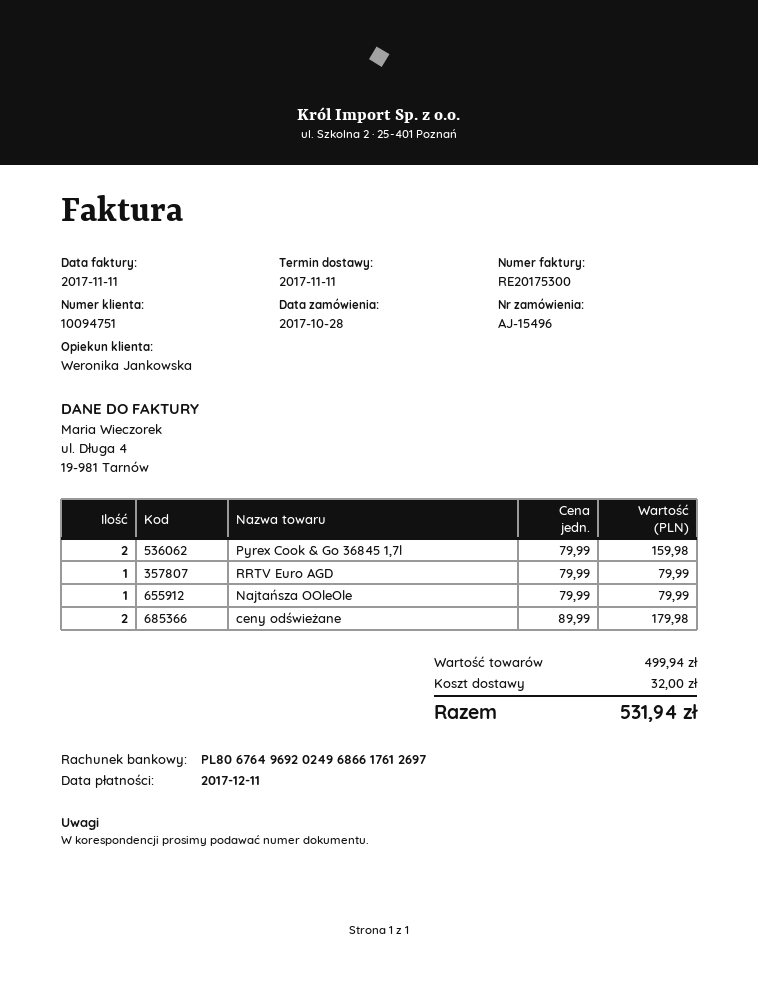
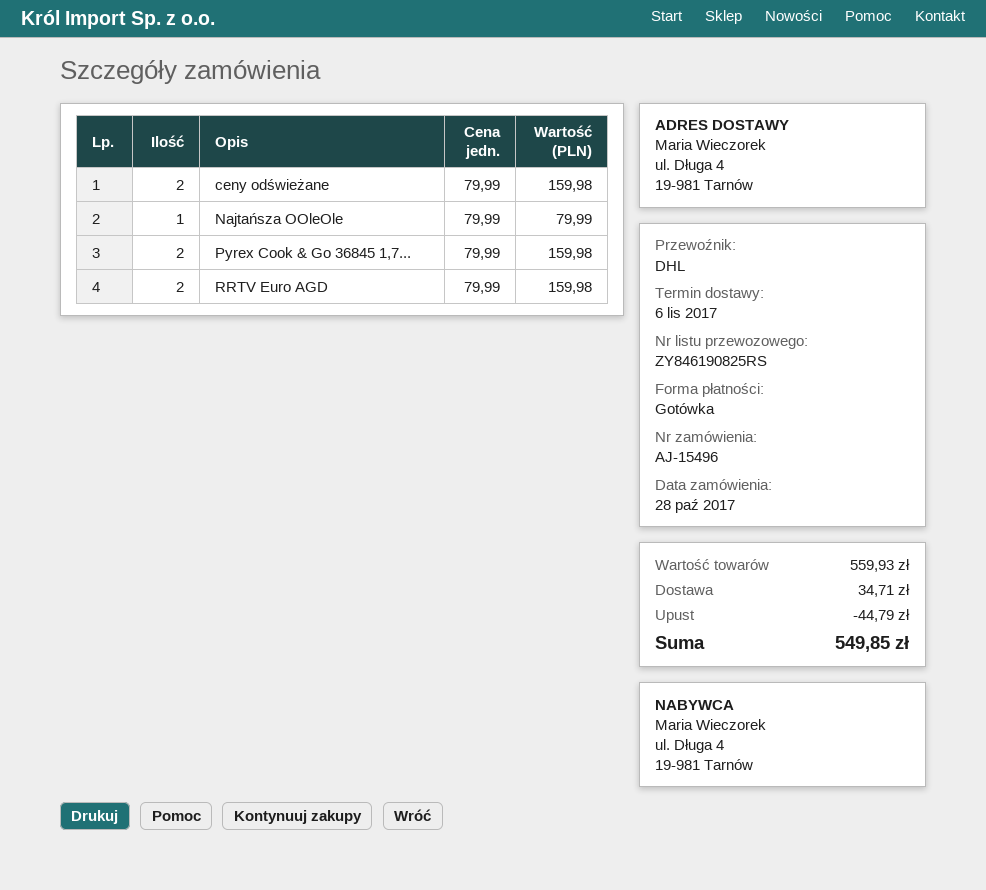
delivery date: 2017-11-11 -> 2017-11-06
RRTV Euro AGD: 1 x 79.99 = 79.99 -> 2 x 79.99 = 159.98
ceny odświeżane: 2 x 89.99 = 179.98 -> 2 x 79.99 = 159.98
subtotal: 499.94 -> 559.93
discount: none -> 44.79
shipping: 32.00 -> 34.71
total: 531.94 -> 549.85

